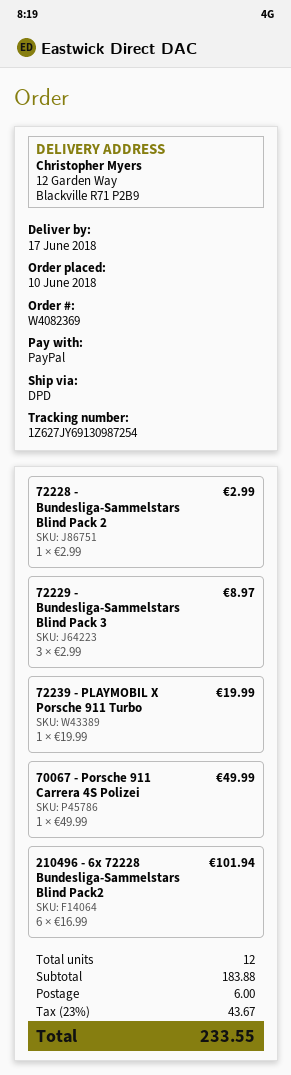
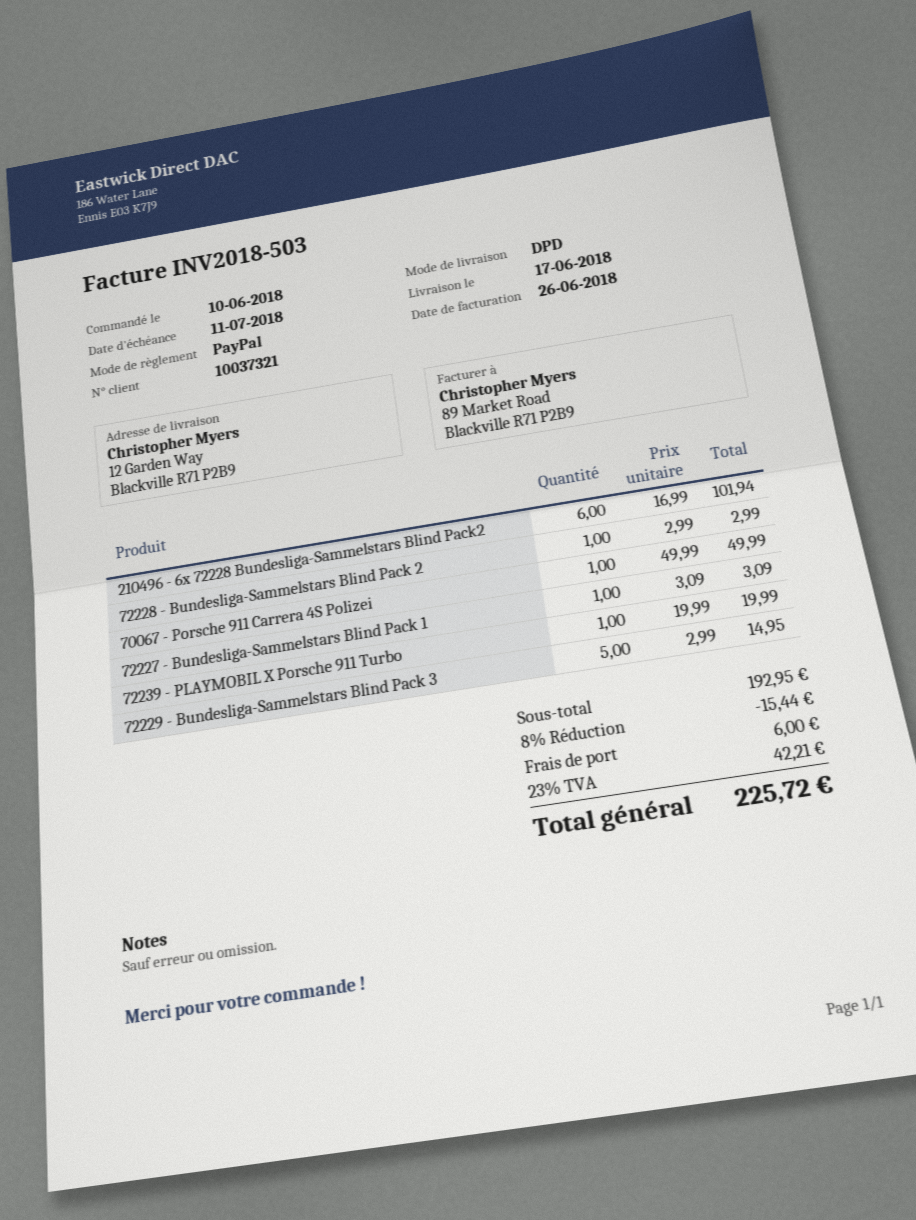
72229 - Bundesliga-Sammelstars Blind Pack 3: 3 x 2.99 = 8.97 -> 5 x 2.99 = 14.95
72227 - Bundesliga-Sammelstars Blind Pack 1: none -> 1 x 3.09 = 3.09
subtotal: 183.88 -> 192.95
discount: none -> 8% = 15.44
tax: 23% = 43.67 -> 23% = 42.21
total: 233.55 -> 225.72

